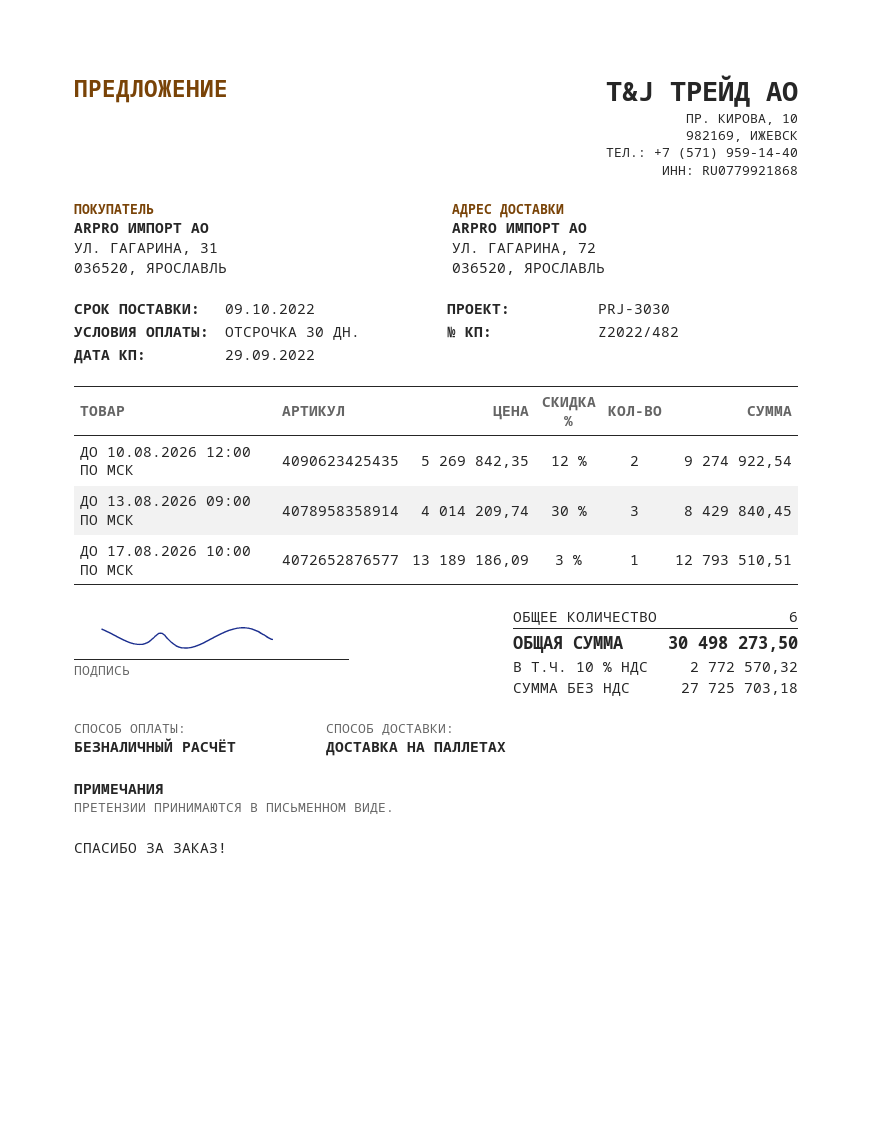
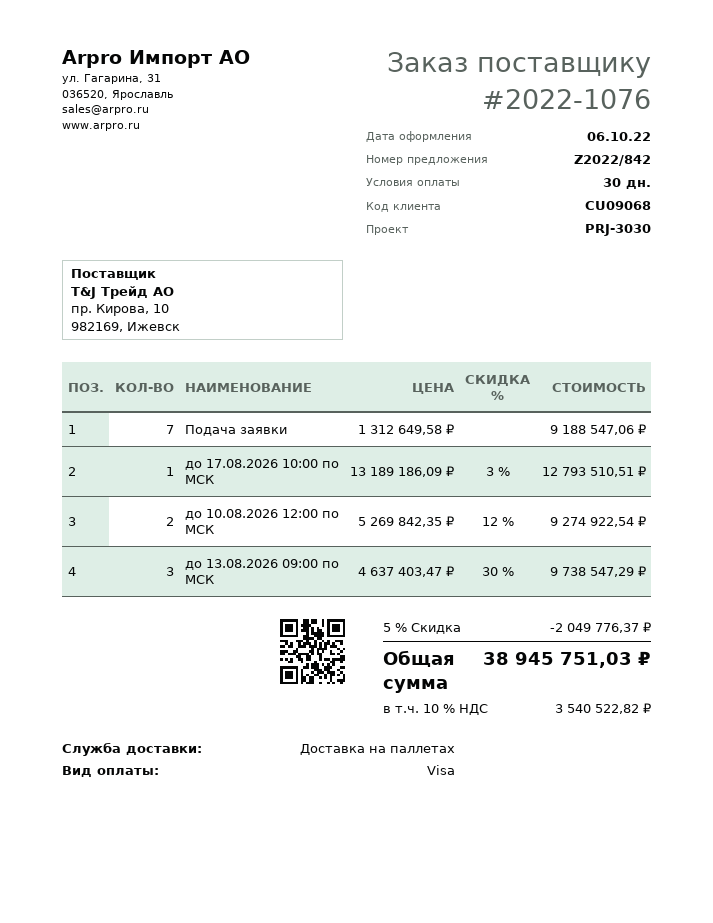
quote number: Z2022/482 -> Z2022/842
payment method: bank transfer -> Visa
ДО 13.08.2026 09:00 ПО МСК: 3 x 4014209.74 - 30% = 8429840.45 -> 3 x 4637403.47 - 30% = 9738547.29
Подача заявки: none -> 7 x 1312649.58 = 9188547.06
discount: none -> 5% = 2049776.37
tax: 10% = 2772570.32 -> 10% = 3540522.82
total: 30498273.50 -> 38945751.03

